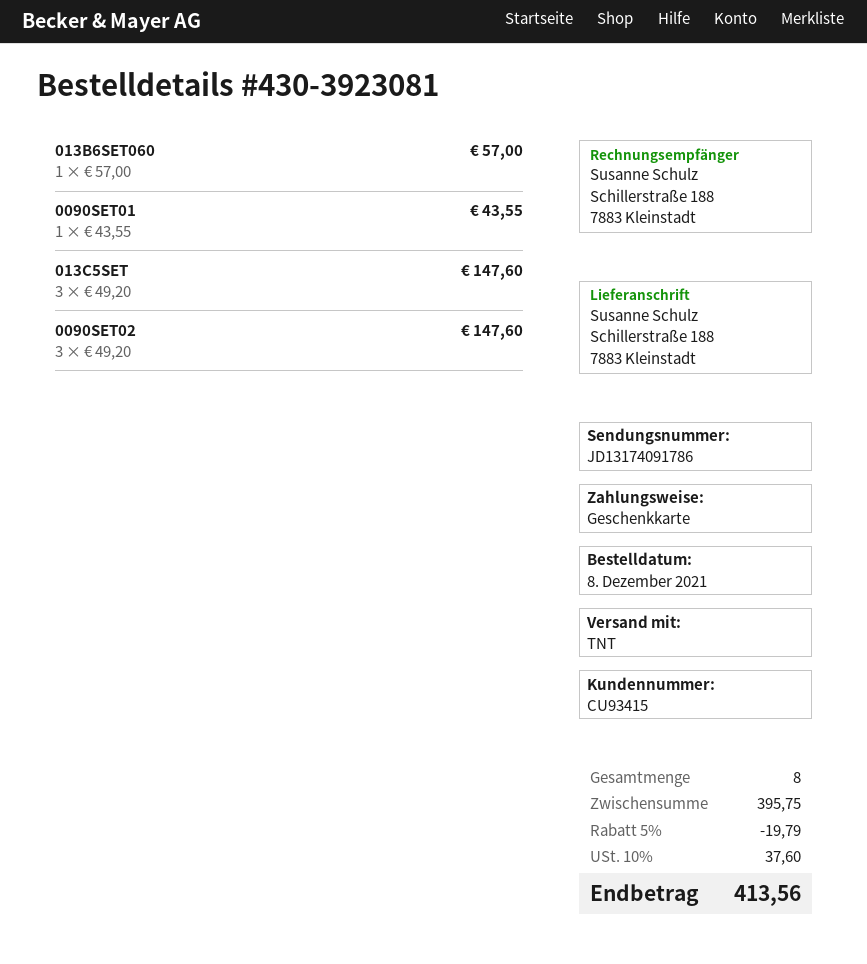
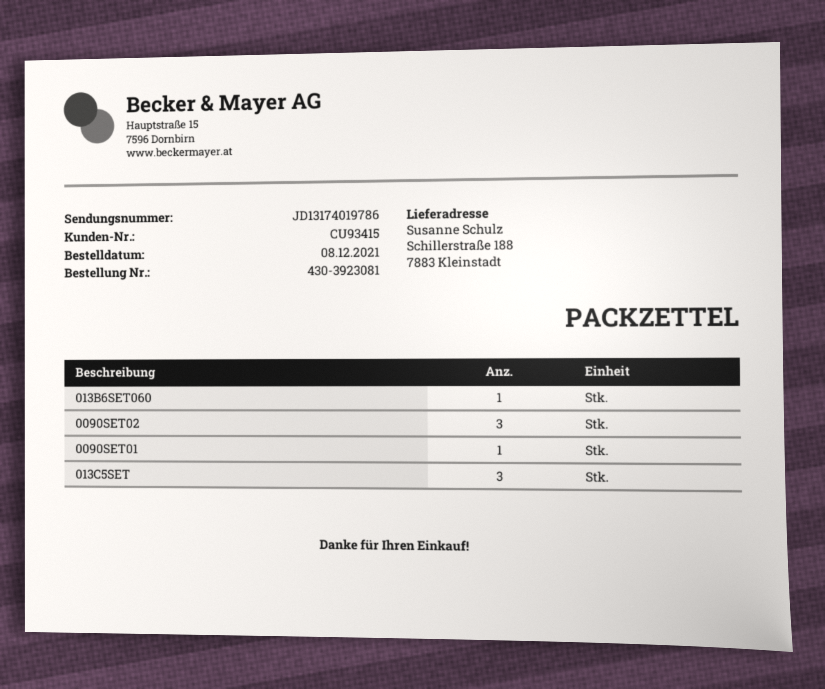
tracking number: JD13174091786 -> JD13174019786

